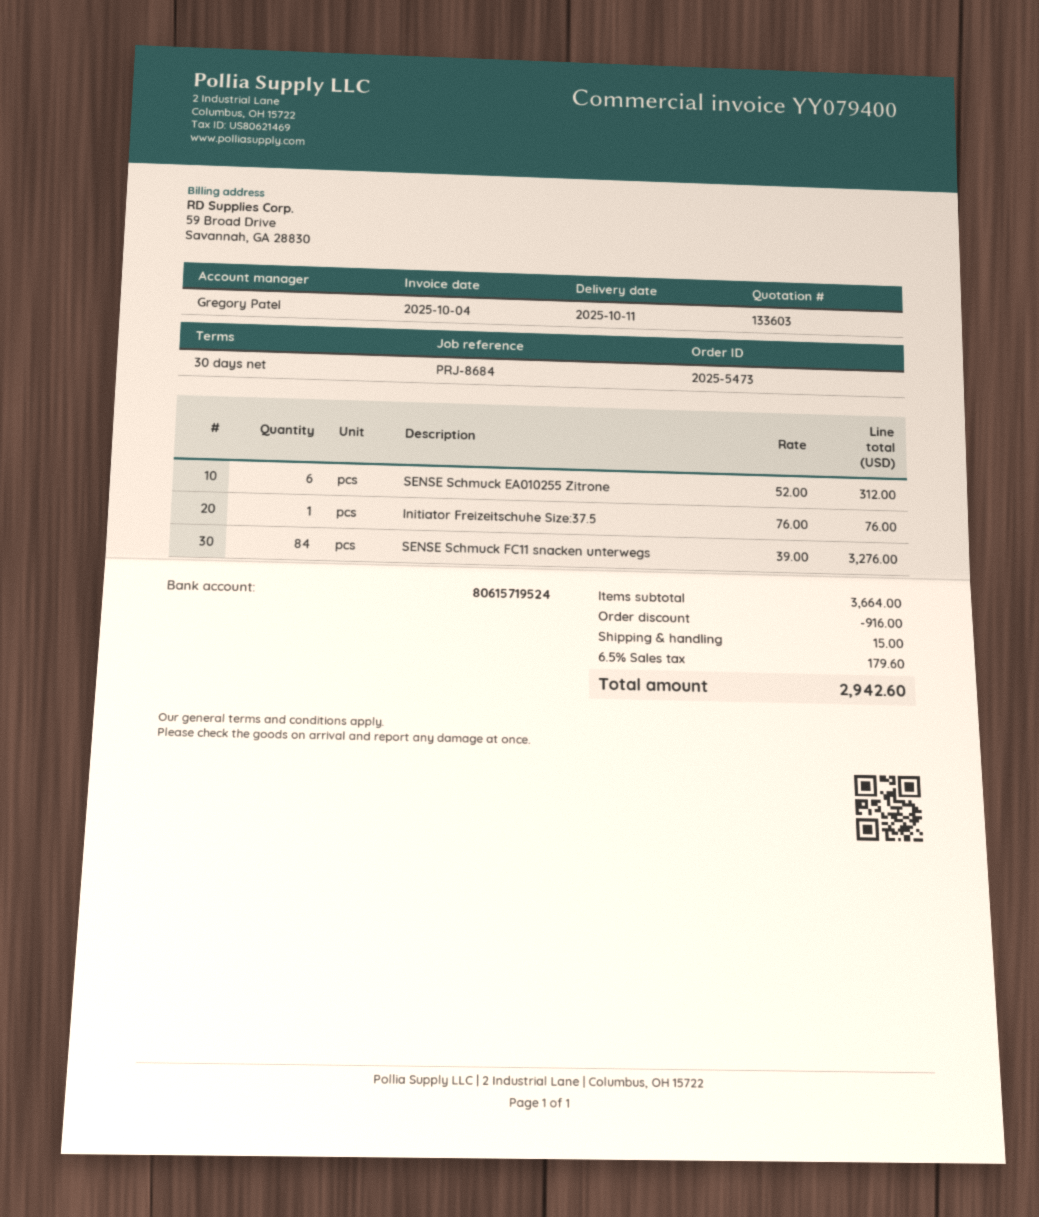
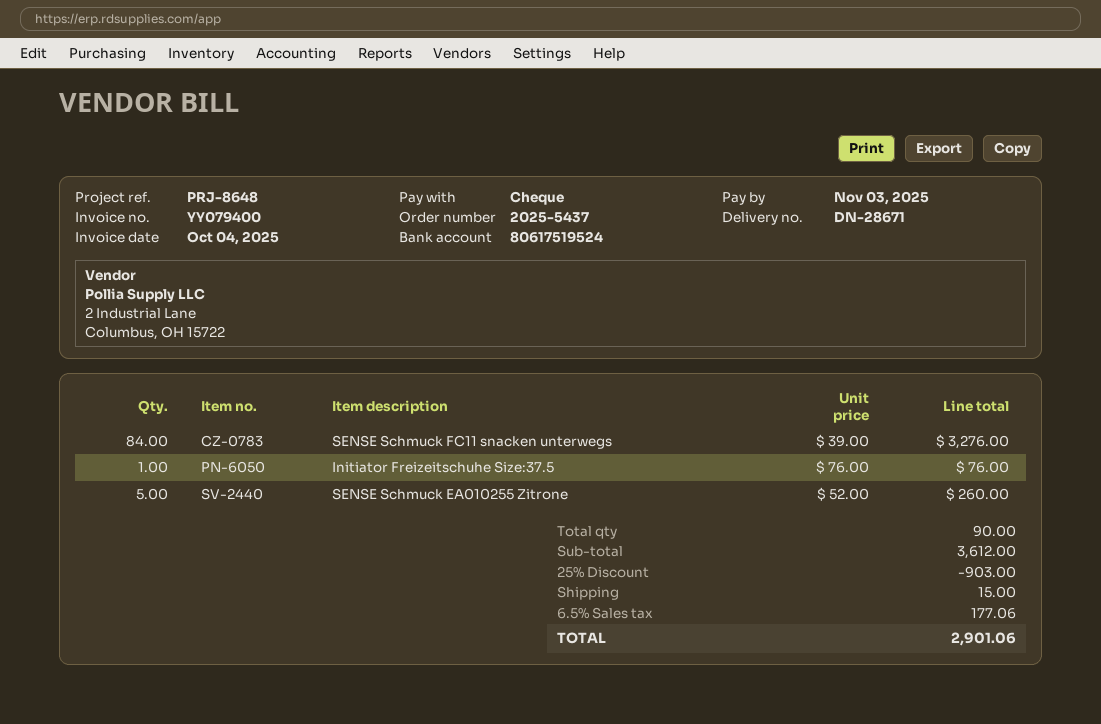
order number: 2025-5473 -> 2025-5437
reference: PRJ-8684 -> PRJ-8648
bank account: 80615719524 -> 80617519524
SENSE Schmuck EA010255 Zitrone: 6 x 52.00 = 312.00 -> 5 x 52.00 = 260.00
subtotal: 3664.00 -> 3612.00
discount: 916.00 -> 903.00
tax: 6.5% = 179.60 -> 6.5% = 177.06
total: 2942.60 -> 2901.06

